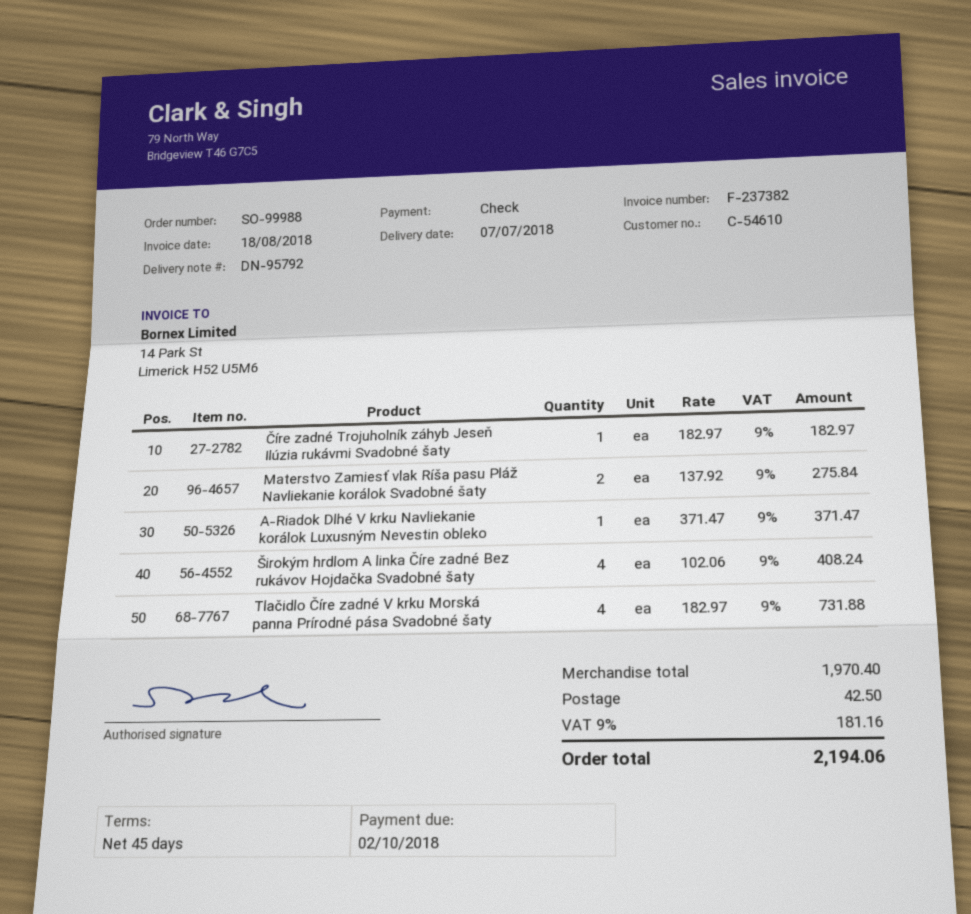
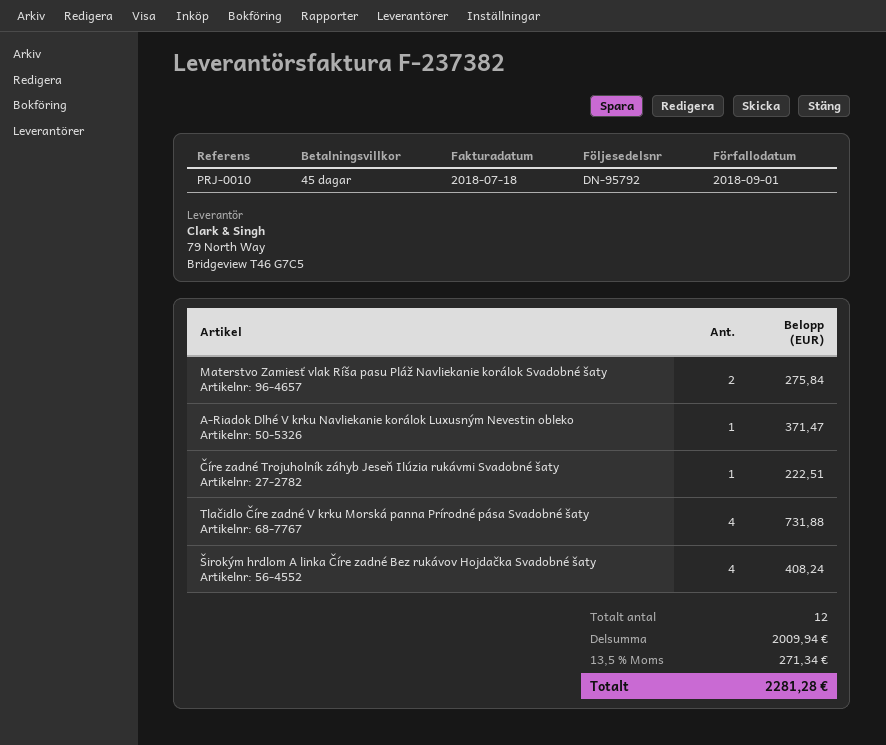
invoice date: 2018-08-18 -> 2018-07-18
due date: 2018-10-02 -> 2018-09-01
Číre zadné Trojuholník záhyb Jeseň Ilúzia rukávmi Svadobné šaty: 1 for 182.97 -> 1 for 222.51
subtotal: 1970.40 -> 2009.94
shipping: 42.50 -> none
tax: 9% = 181.16 -> 13.5% = 271.34
total: 2194.06 -> 2281.28

